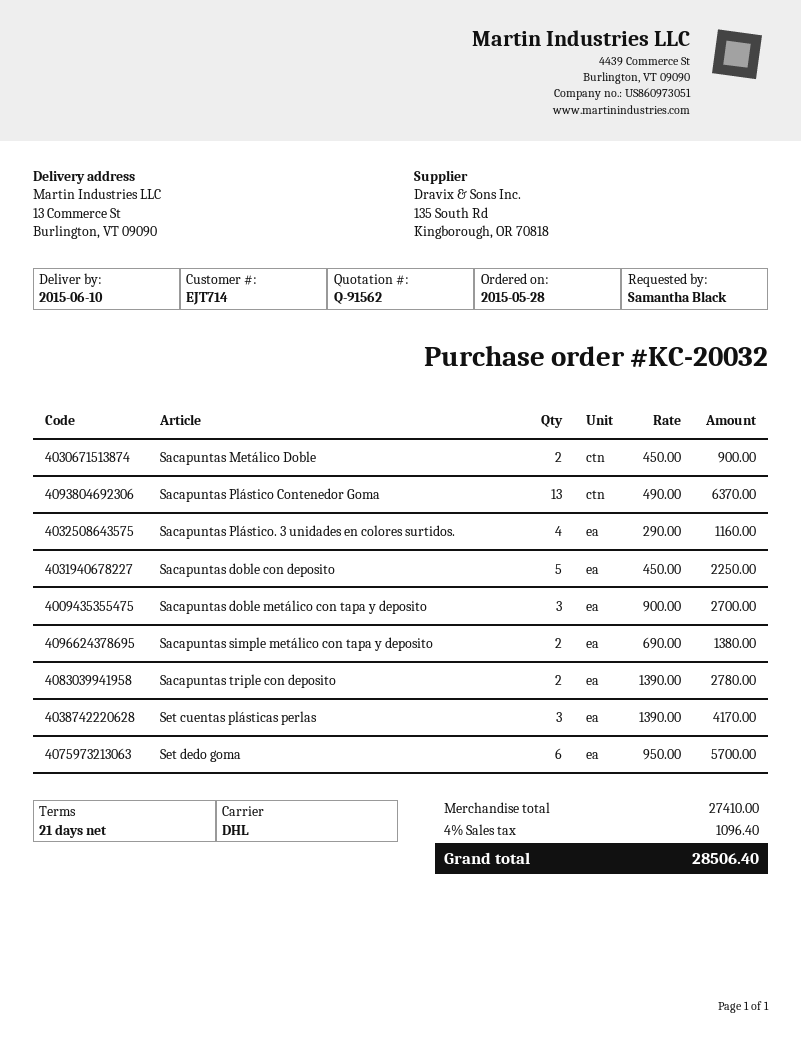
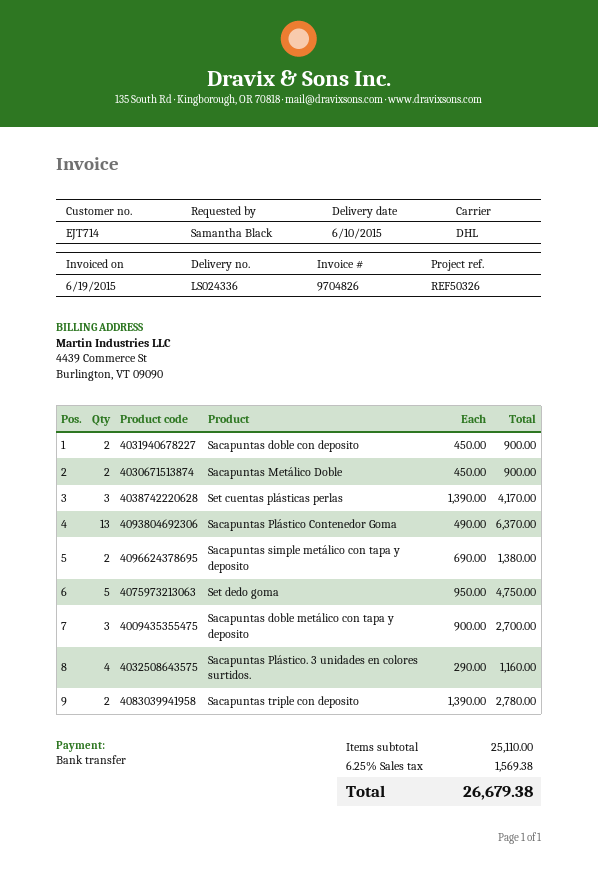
Sacapuntas doble con deposito: 5 x 450.00 = 2250.00 -> 2 x 450.00 = 900.00
Set dedo goma: 6 x 950.00 = 5700.00 -> 5 x 950.00 = 4750.00
subtotal: 27410.00 -> 25110.00
tax: 4% = 1096.40 -> 6.25% = 1569.38
total: 28506.40 -> 26679.38

